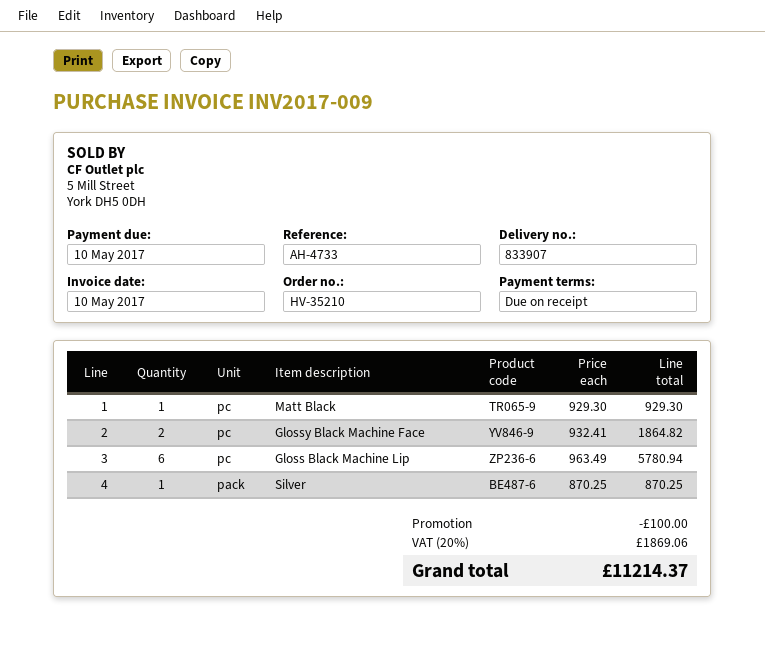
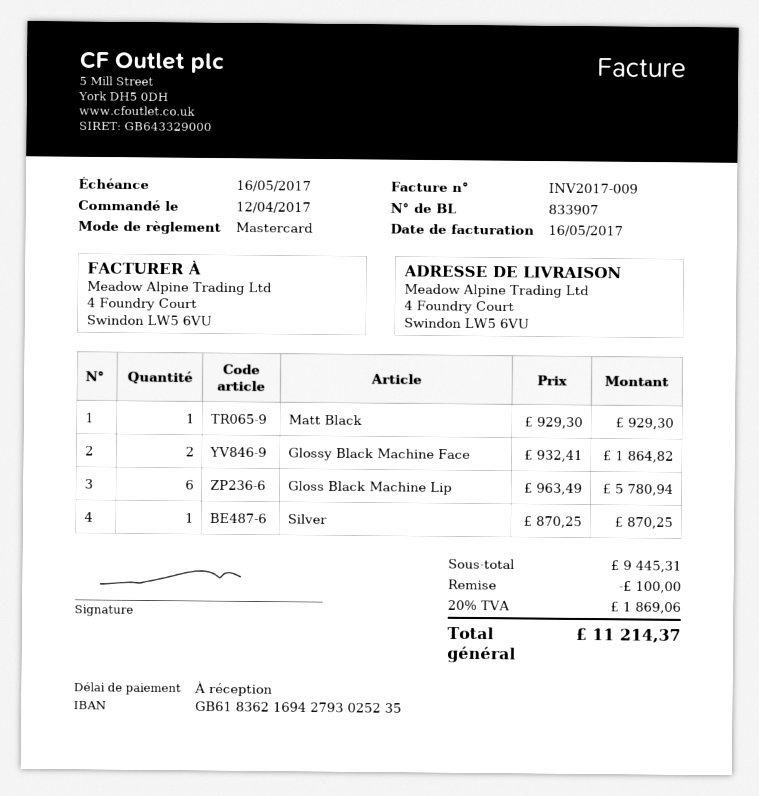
invoice date: 2017-05-10 -> 2017-05-16
due date: 2017-05-10 -> 2017-05-16

